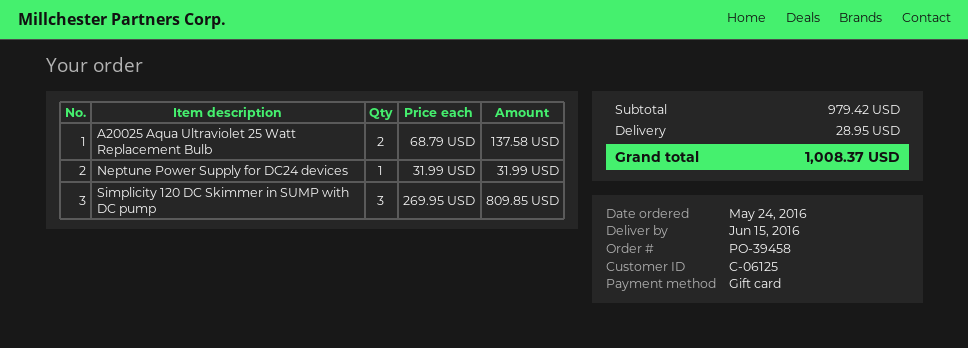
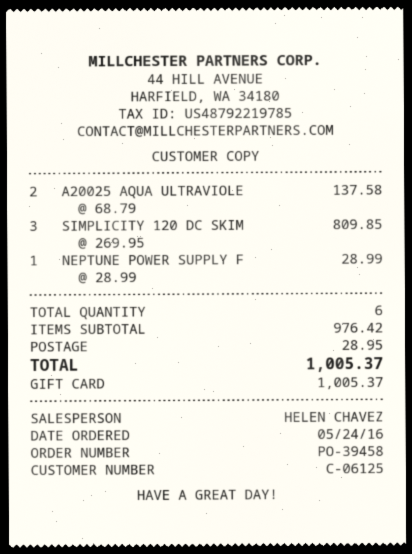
Neptune Power Supply for DC24 devices: 1 x 31.99 = 31.99 -> 1 x 28.99 = 28.99
subtotal: 979.42 -> 976.42
total: 1008.37 -> 1005.37

